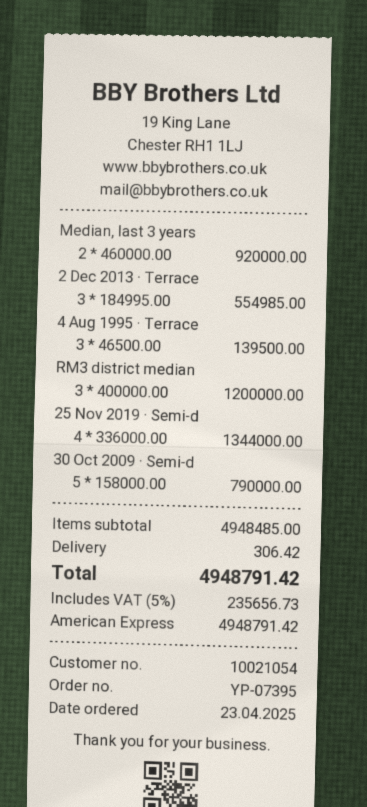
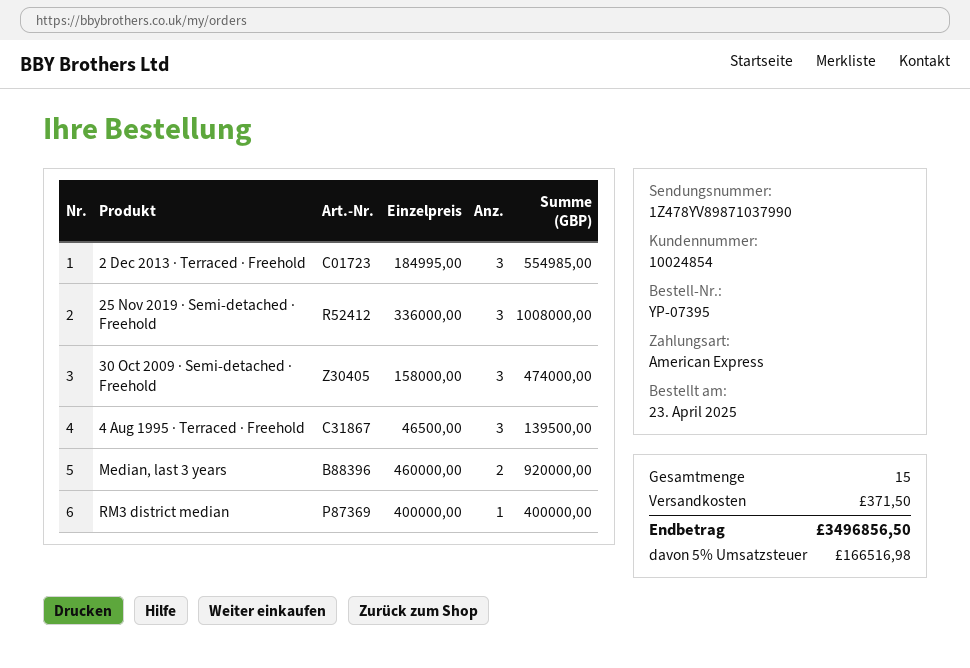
customer number: 10021054 -> 10024854
RM3 district median: 3 x 400000.00 = 1200000.00 -> 1 x 400000.00 = 400000.00
25 Nov 2019 · Semi-d: 4 x 336000.00 = 1344000.00 -> 3 x 336000.00 = 1008000.00
30 Oct 2009 · Semi-d: 5 x 158000.00 = 790000.00 -> 3 x 158000.00 = 474000.00
shipping: 306.42 -> 371.50
tax: 5% = 235656.73 -> 5% = 166516.98
total: 4948791.42 -> 3496856.50

